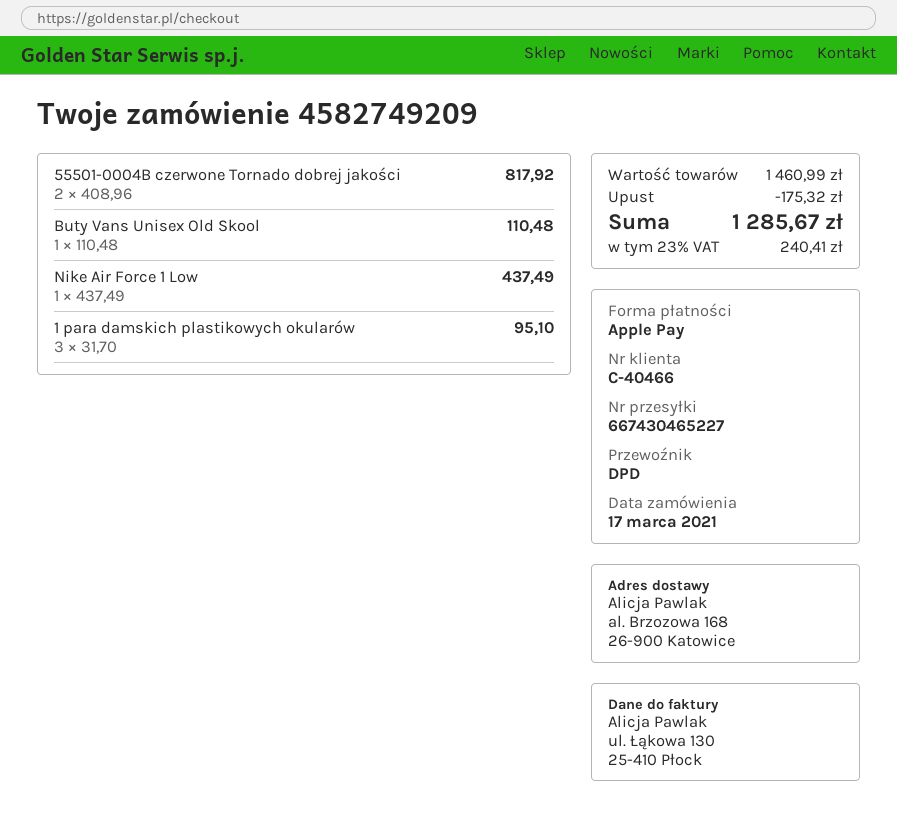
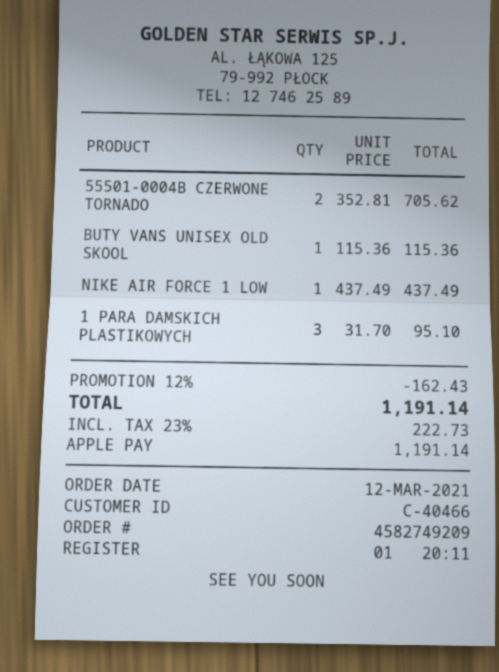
order date: 2021-03-17 -> 2021-03-12
55501-0004B czerwone Tornado dobrej jakości: 2 x 408.96 = 817.92 -> 2 x 352.81 = 705.62
Buty Vans Unisex Old Skool: 1 x 110.48 = 110.48 -> 1 x 115.36 = 115.36
discount: 175.32 -> 162.43
tax: 23% = 240.41 -> 23% = 222.73
total: 1285.67 -> 1191.14

